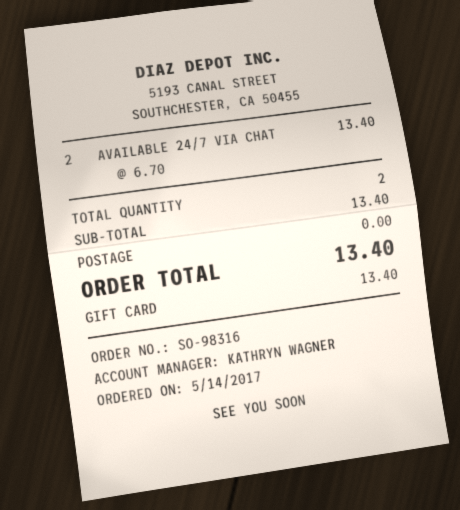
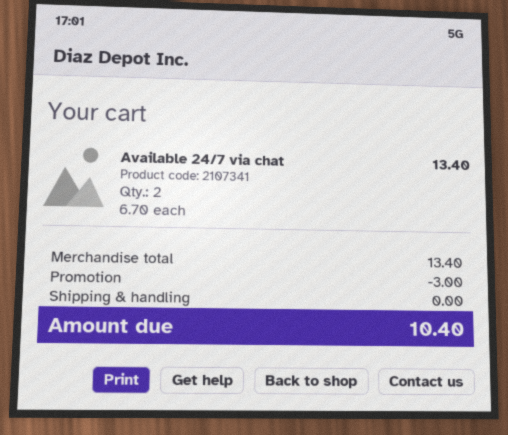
discount: none -> 3.00
total: 13.40 -> 10.40

